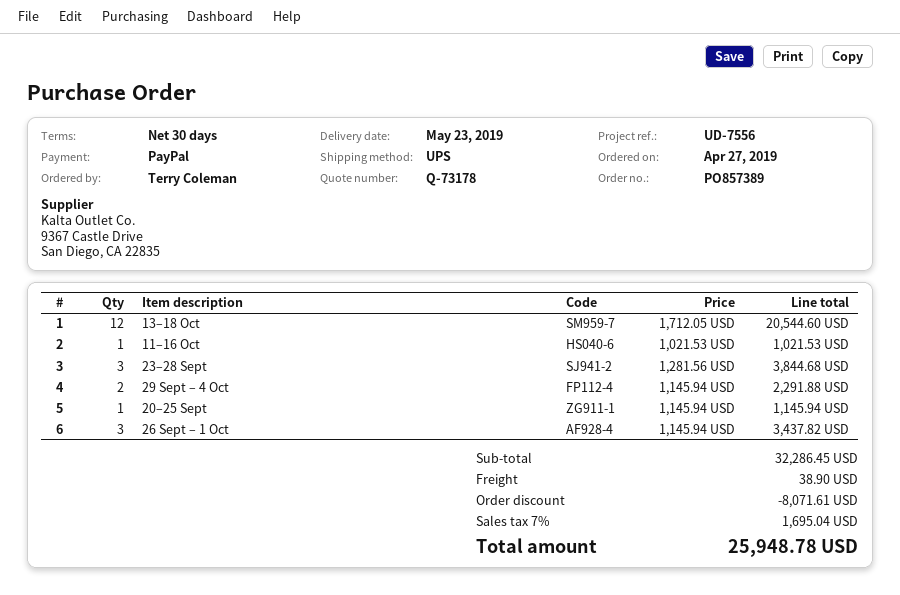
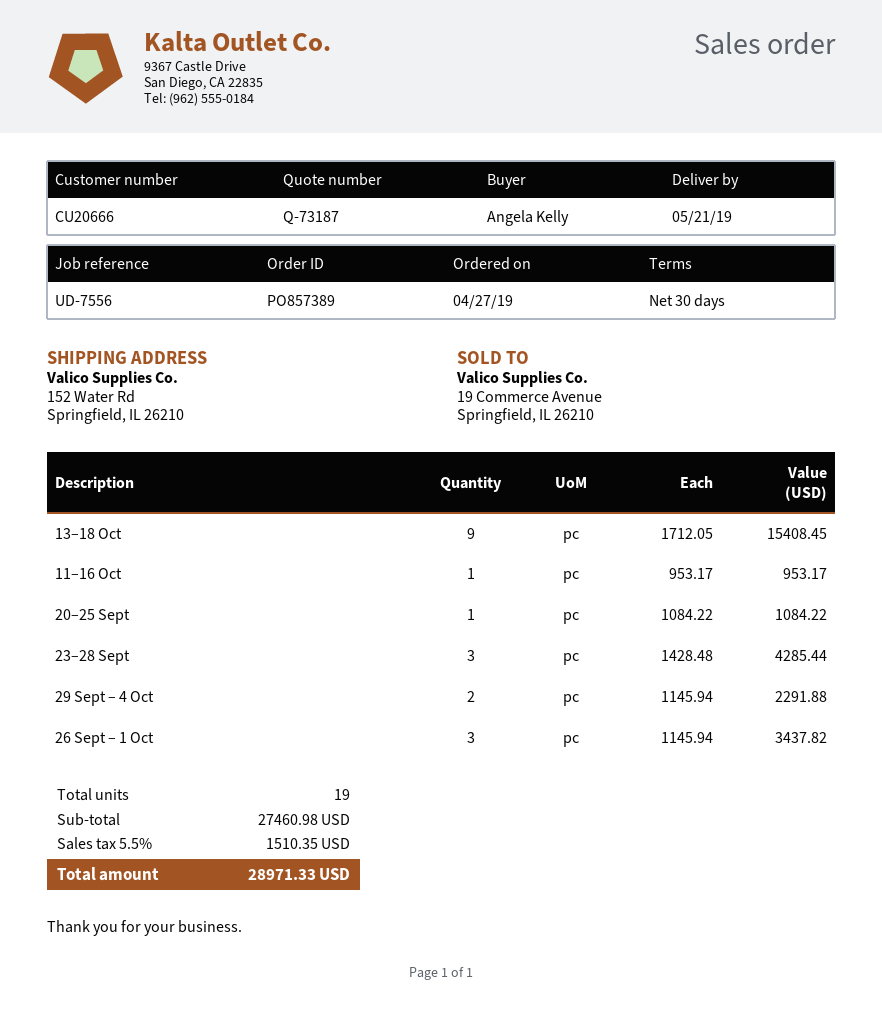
quote number: Q-73178 -> Q-73187
delivery date: 2019-05-23 -> 2019-05-21
ordered by: Terry Coleman -> Angela Kelly
13–18 Oct: 12 x 1712.05 = 20544.60 -> 9 x 1712.05 = 15408.45
11–16 Oct: 1 x 1021.53 = 1021.53 -> 1 x 953.17 = 953.17
23–28 Sept: 3 x 1281.56 = 3844.68 -> 3 x 1428.48 = 4285.44
20–25 Sept: 1 x 1145.94 = 1145.94 -> 1 x 1084.22 = 1084.22
subtotal: 32286.45 -> 27460.98
discount: 8071.61 -> none
shipping: 38.90 -> none
tax: 7% = 1695.04 -> 5.5% = 1510.35
total: 25948.78 -> 28971.33

